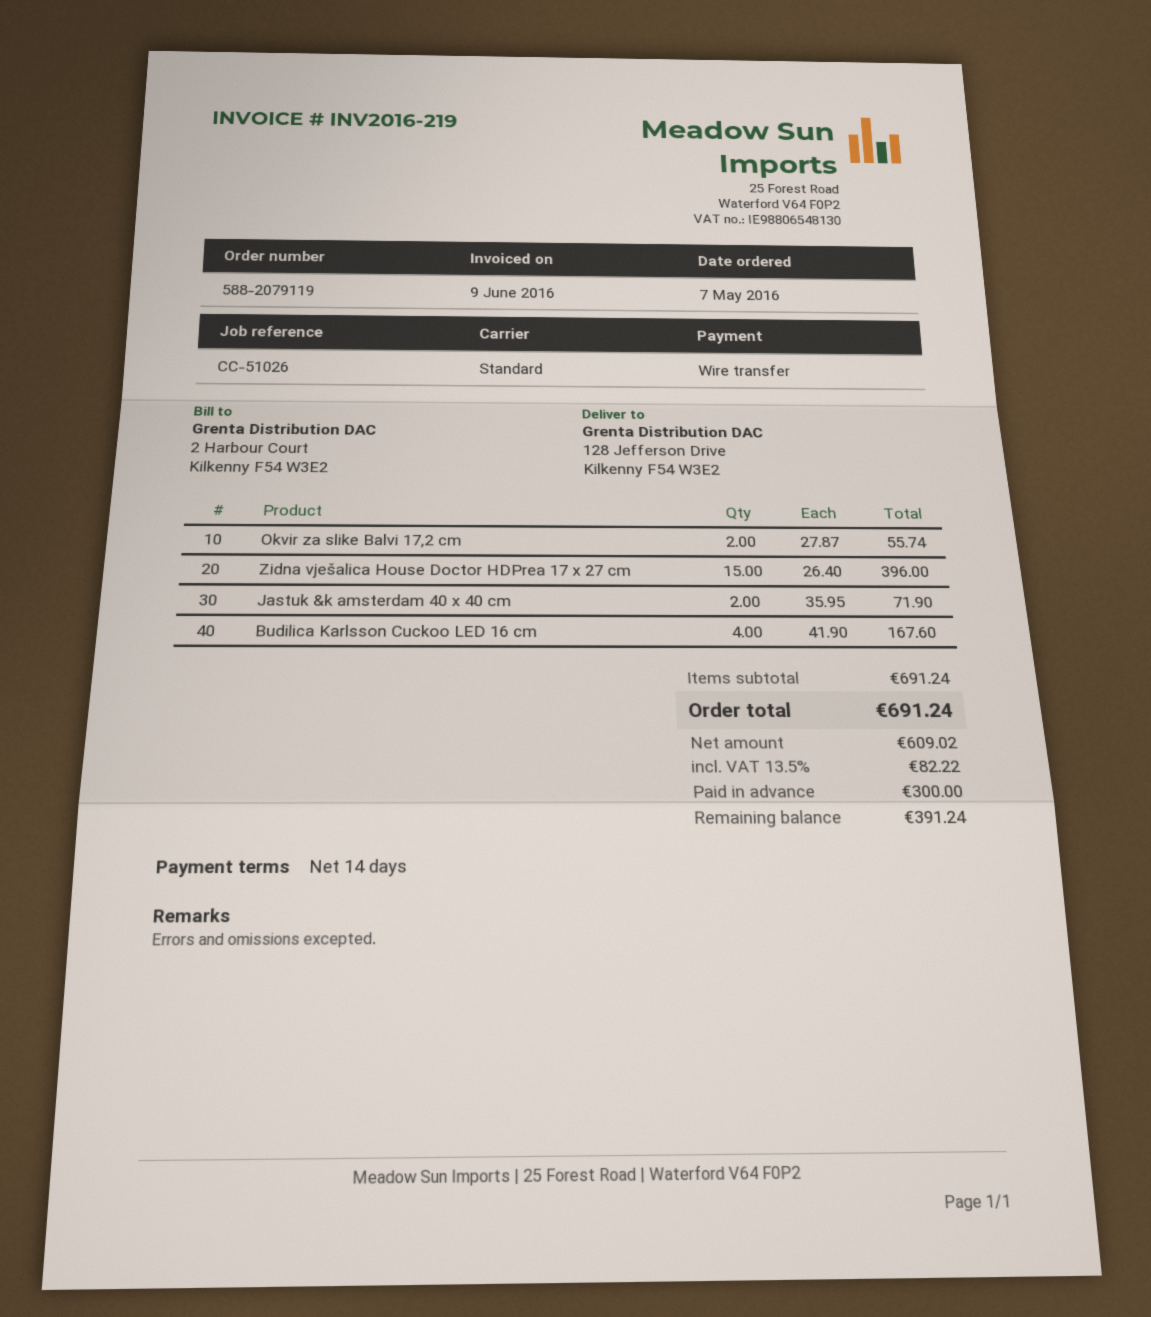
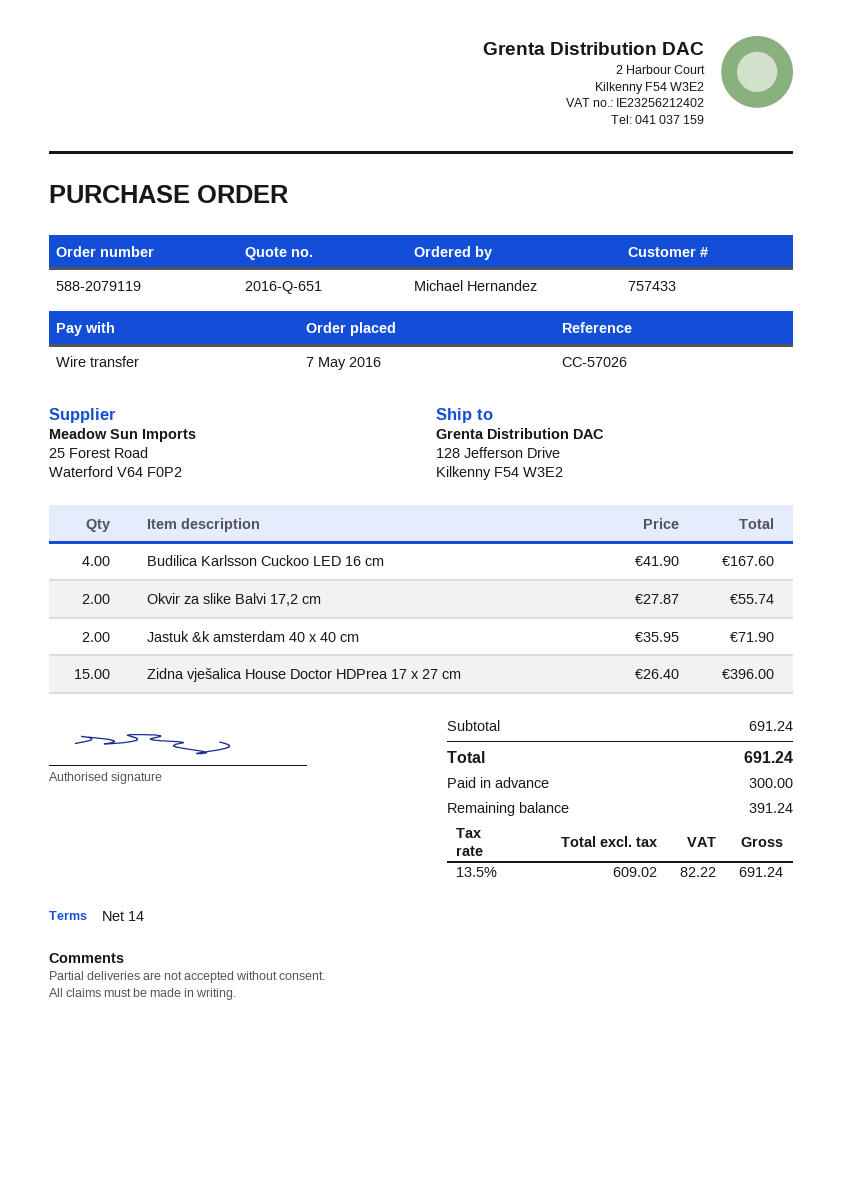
reference: CC-51026 -> CC-57026

